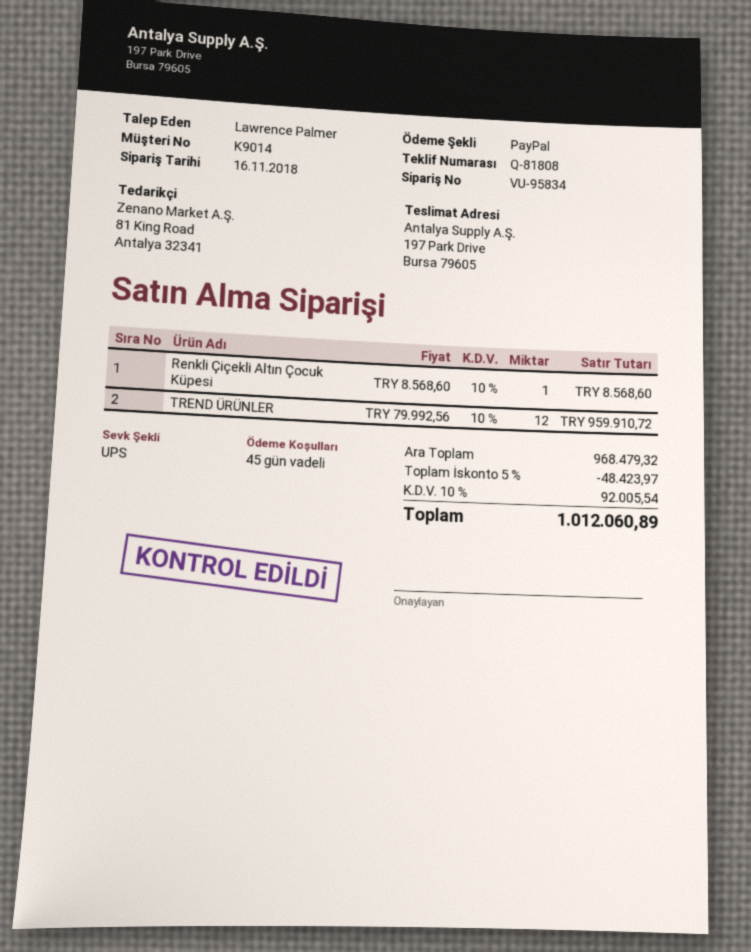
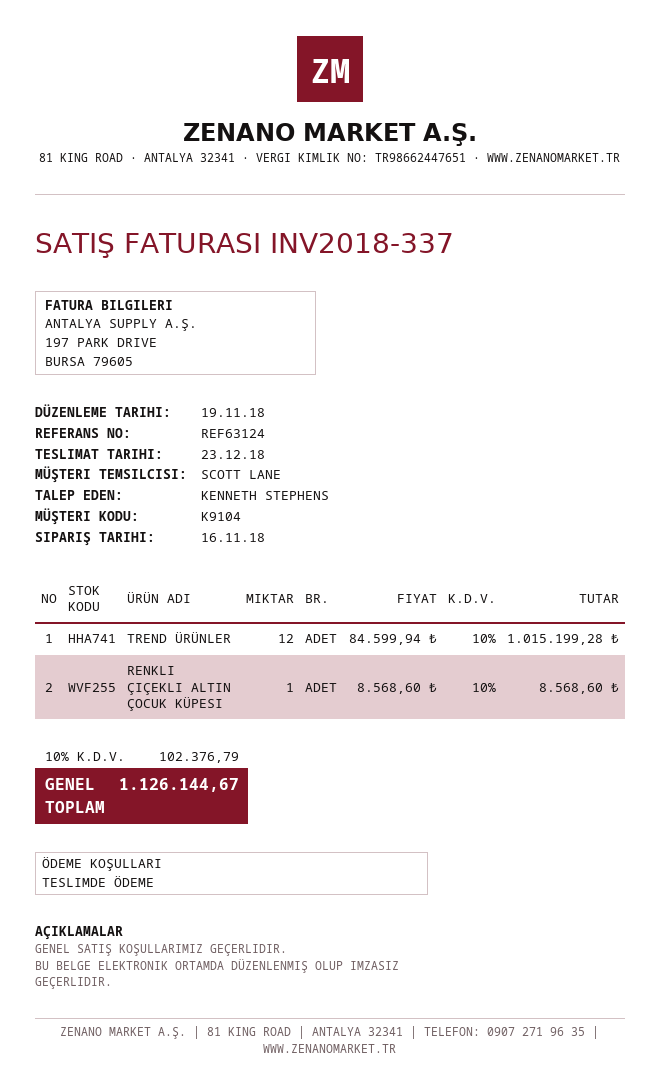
payment terms: 45 days -> on receipt
customer number: K9014 -> K9104
ordered by: Lawrence Palmer -> KENNETH STEPHENS
TREND ÜRÜNLER: 12 x 79992.56 = 959910.72 -> 12 x 84599.94 = 1015199.28
discount: 5% = 48423.97 -> none
tax: 10% = 92005.54 -> 10% = 102376.79
total: 1012060.89 -> 1126144.67

